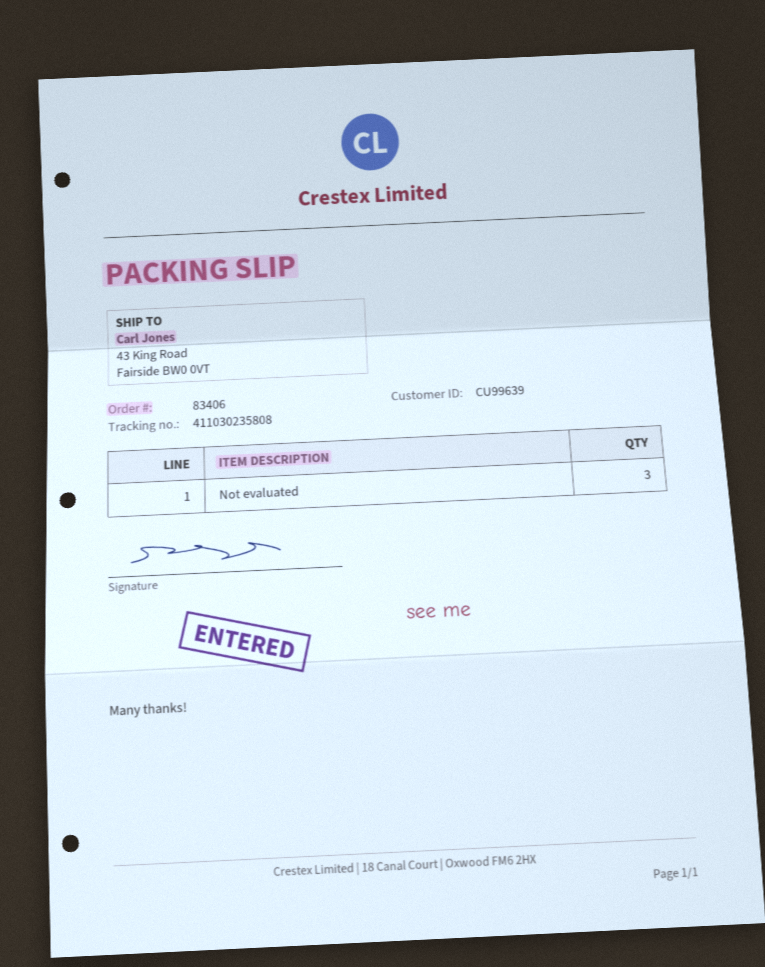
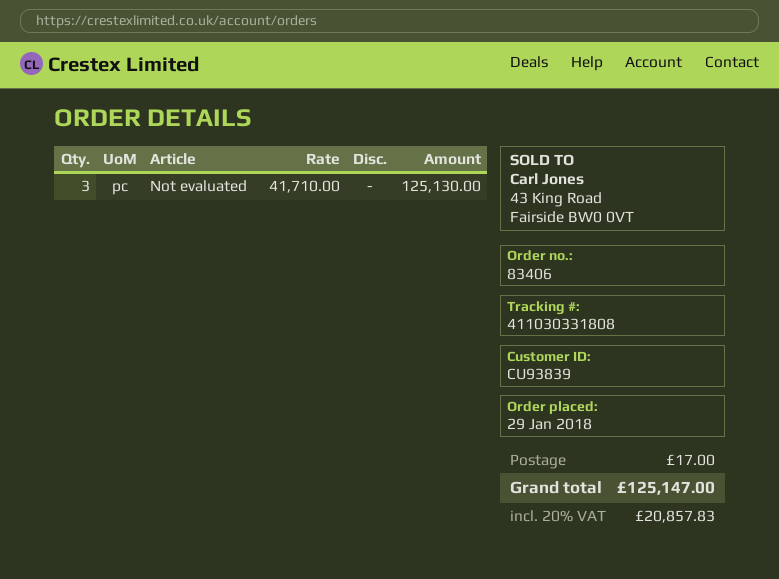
customer number: CU99639 -> CU93839
tracking number: 411030235808 -> 411030331808

